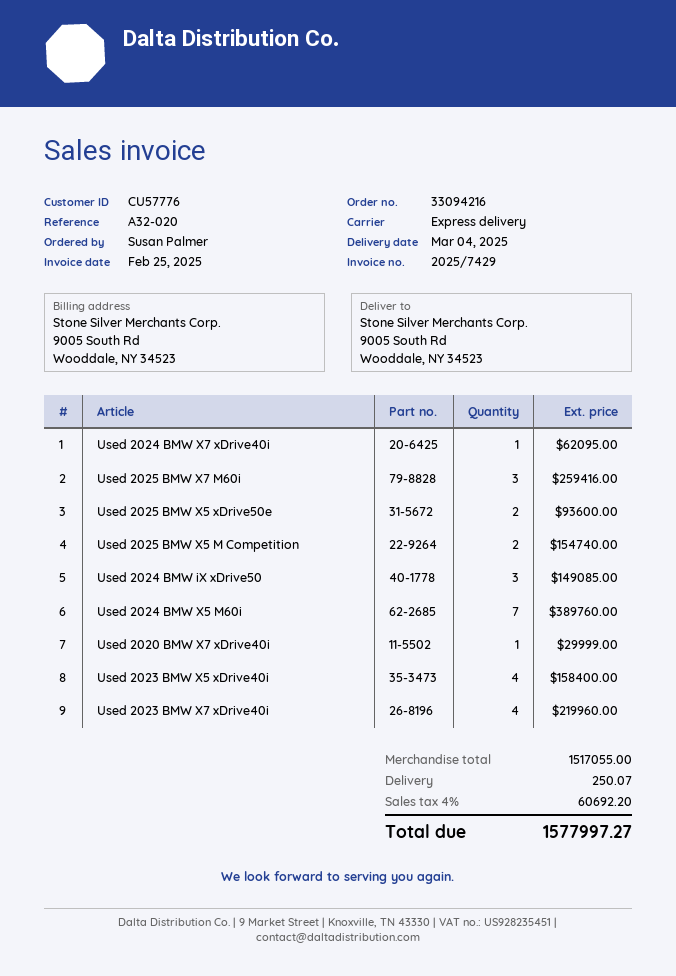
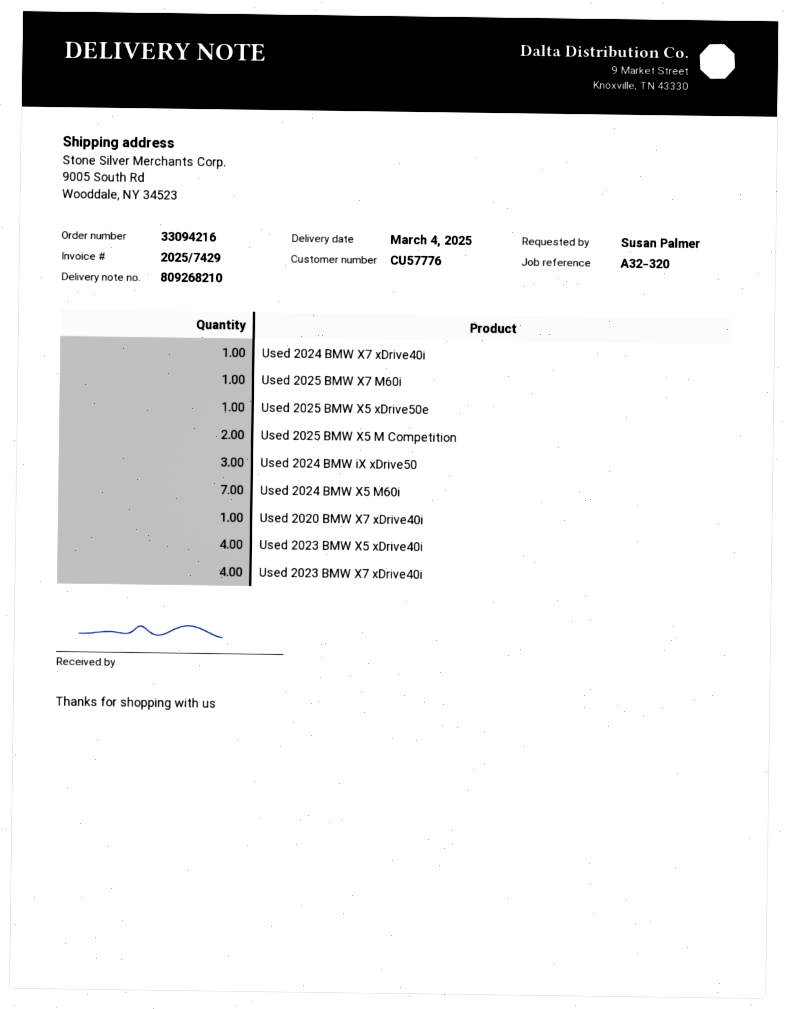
reference: A32-020 -> A32-320
Used 2025 BMW X7 M60i: 3 -> 1
Used 2025 BMW X5 xDrive50e: 2 -> 1

